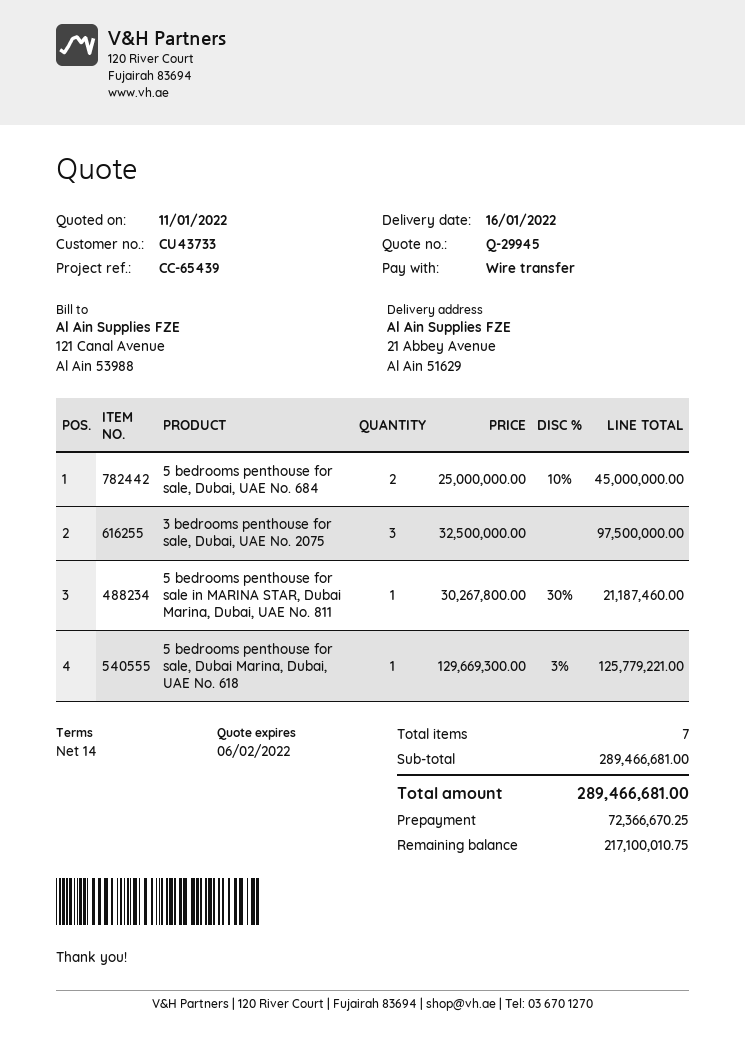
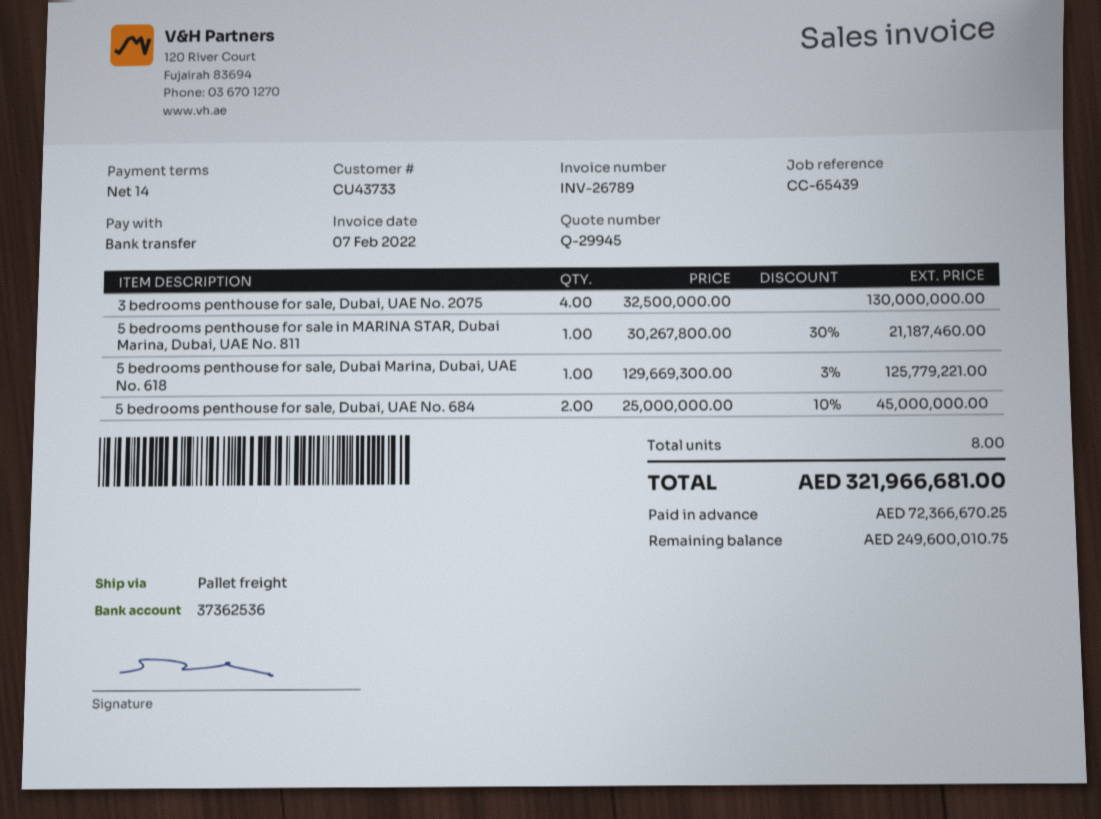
3 bedrooms penthouse for sale, Dubai, UAE No. 2075: 3 x 32500000.00 = 97500000.00 -> 4 x 32500000.00 = 130000000.00
total quantity: 7 -> 8
total: 289466681.00 -> 321966681.00
balance: 217100010.75 -> 249600010.75

